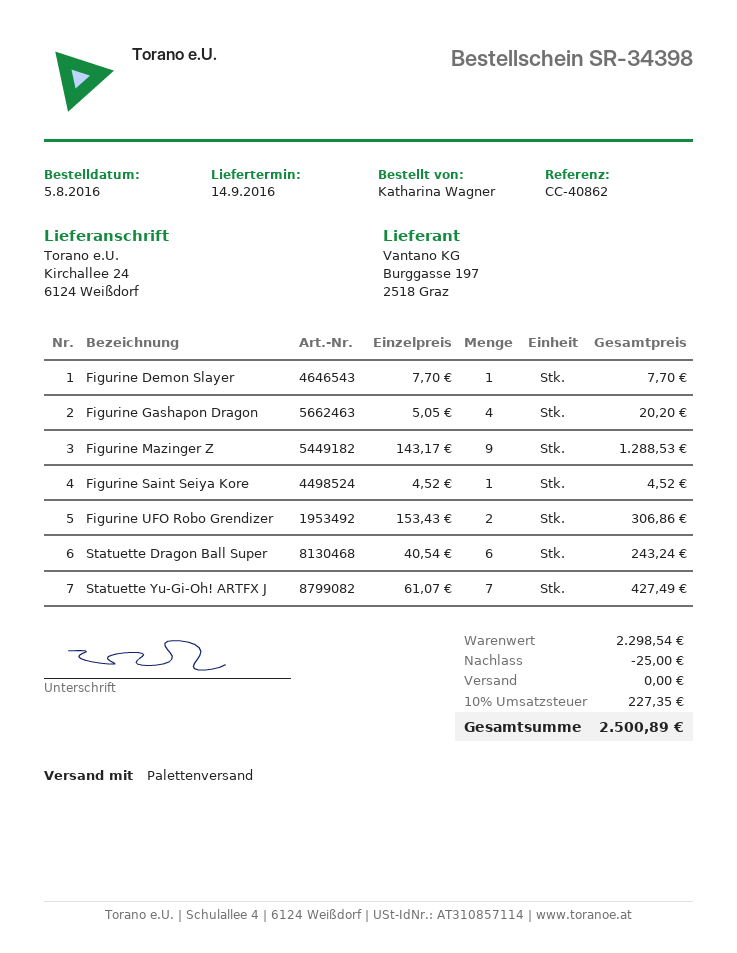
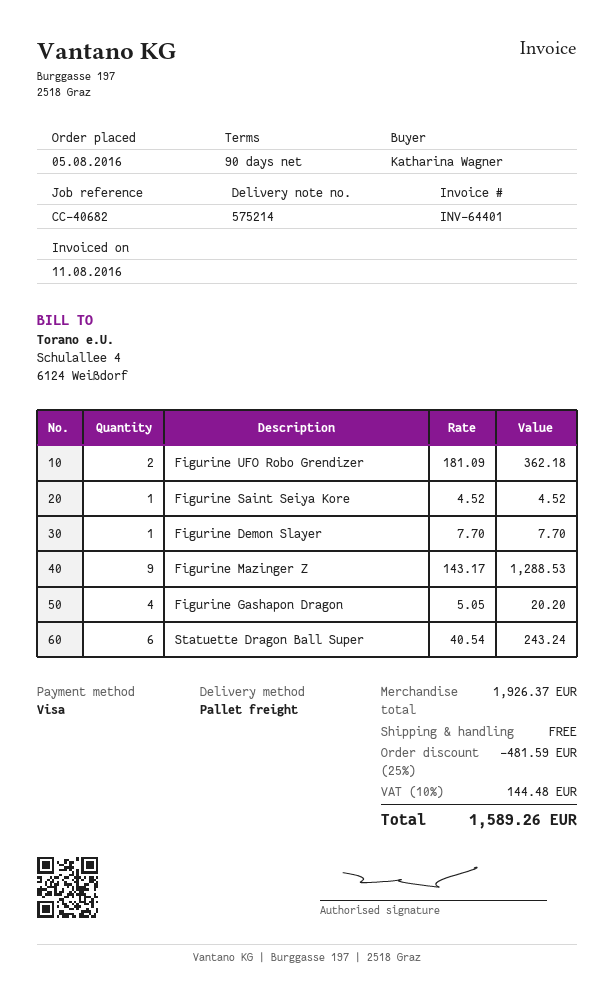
reference: CC-40862 -> CC-40682
Figurine UFO Robo Grendizer: 2 x 153.43 = 306.86 -> 2 x 181.09 = 362.18
Statuette Yu-Gi-Oh! ARTFX J: 7 x 61.07 = 427.49 -> none
subtotal: 2298.54 -> 1926.37
discount: 25.00 -> 481.59
tax: 10% = 227.35 -> 10% = 144.48
total: 2500.89 -> 1589.26

